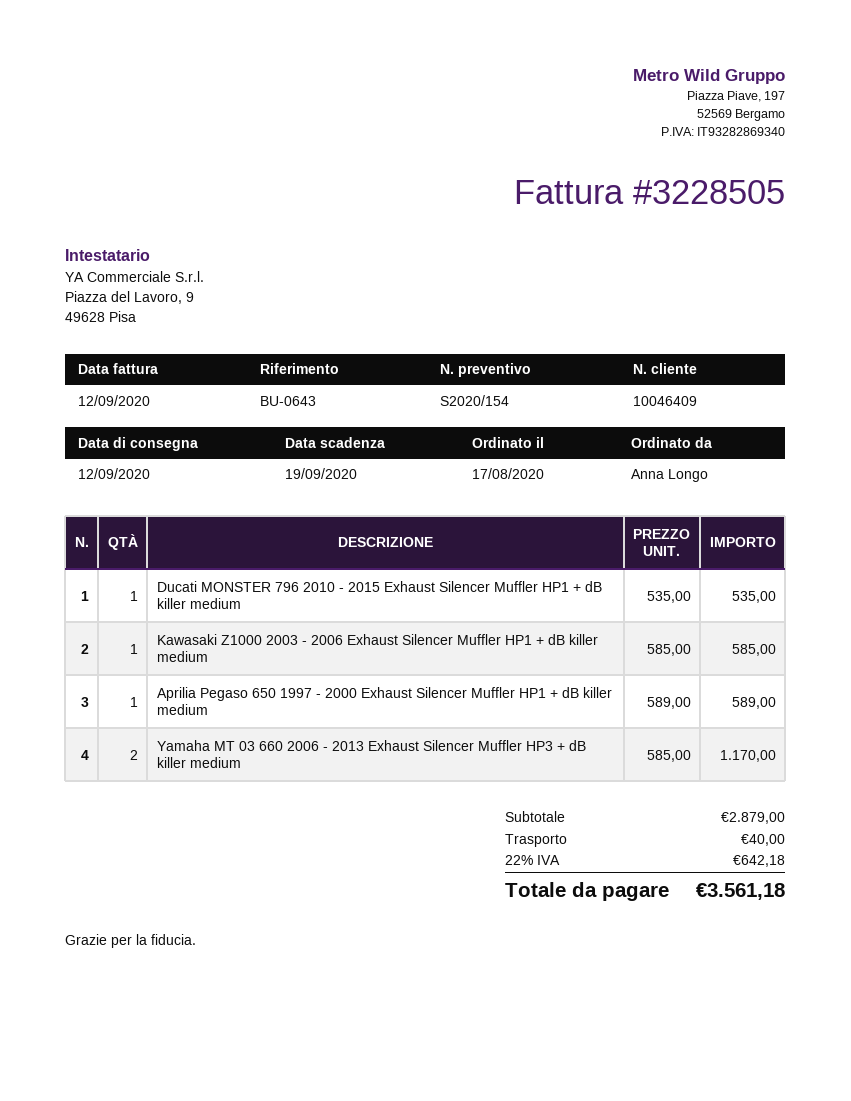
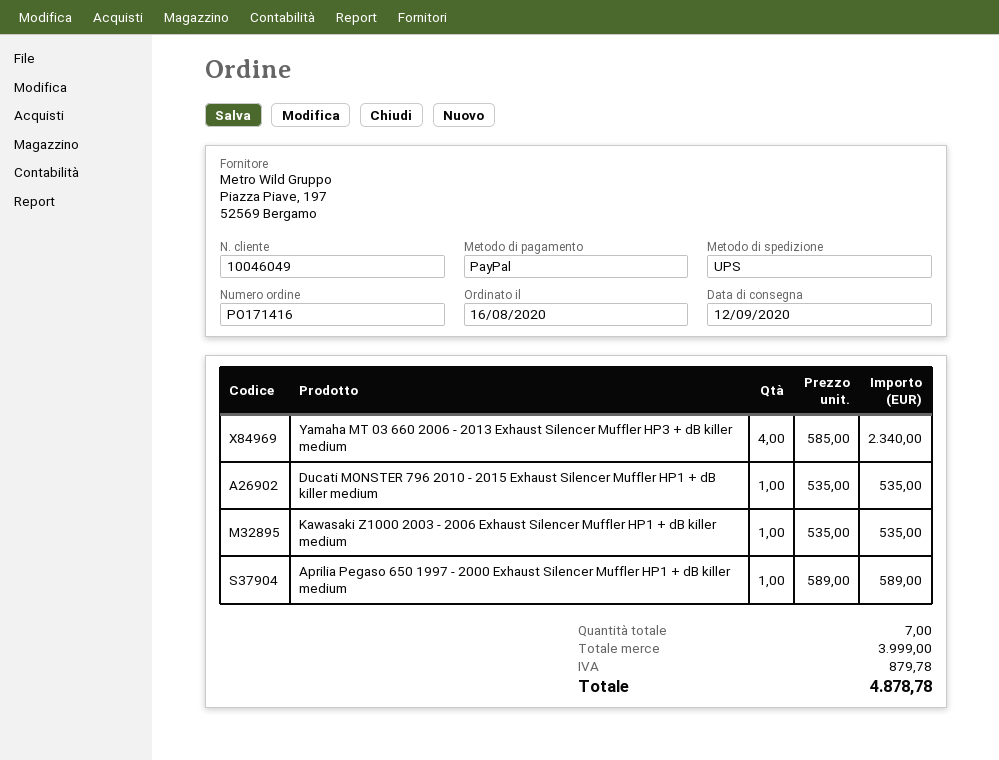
order date: 2020-08-17 -> 2020-08-16
customer number: 10046409 -> 10046049
Kawasaki Z1000 2003 - 2006 Exhaust Silencer Muffler HP1 + dB killer medium: 1 x 585.00 = 585.00 -> 1 x 535.00 = 535.00
Yamaha MT 03 660 2006 - 2013 Exhaust Silencer Muffler HP3 + dB killer medium: 2 x 585.00 = 1170.00 -> 4 x 585.00 = 2340.00
subtotal: 2879.00 -> 3999.00
shipping: 40.00 -> none
tax: 642.18 -> 879.78
total: 3561.18 -> 4878.78

